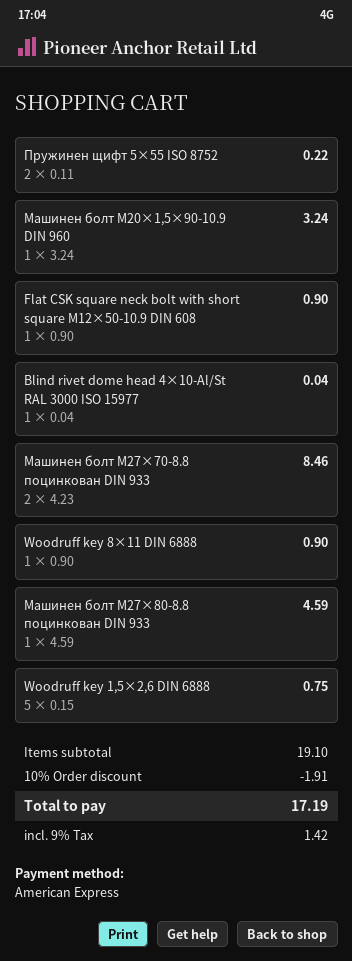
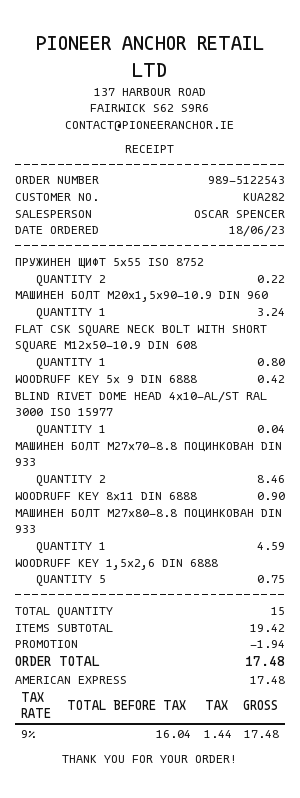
Flat CSK square neck bolt with short square M12×50-10.9 DIN 608: 1 for 0.90 -> 1 for 0.80
WOODRUFF KEY 5× 9 DIN 6888: none -> 1 for 0.42
subtotal: 19.10 -> 19.42
discount: 1.91 -> 1.94
tax: 9% = 1.42 -> 9% = 1.44
total: 17.19 -> 17.48

